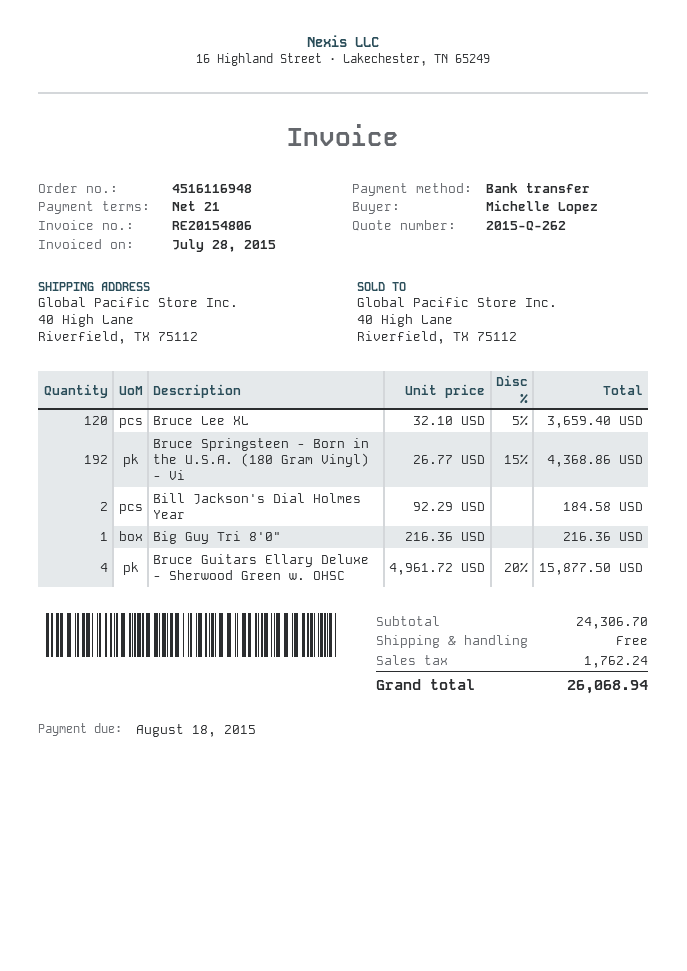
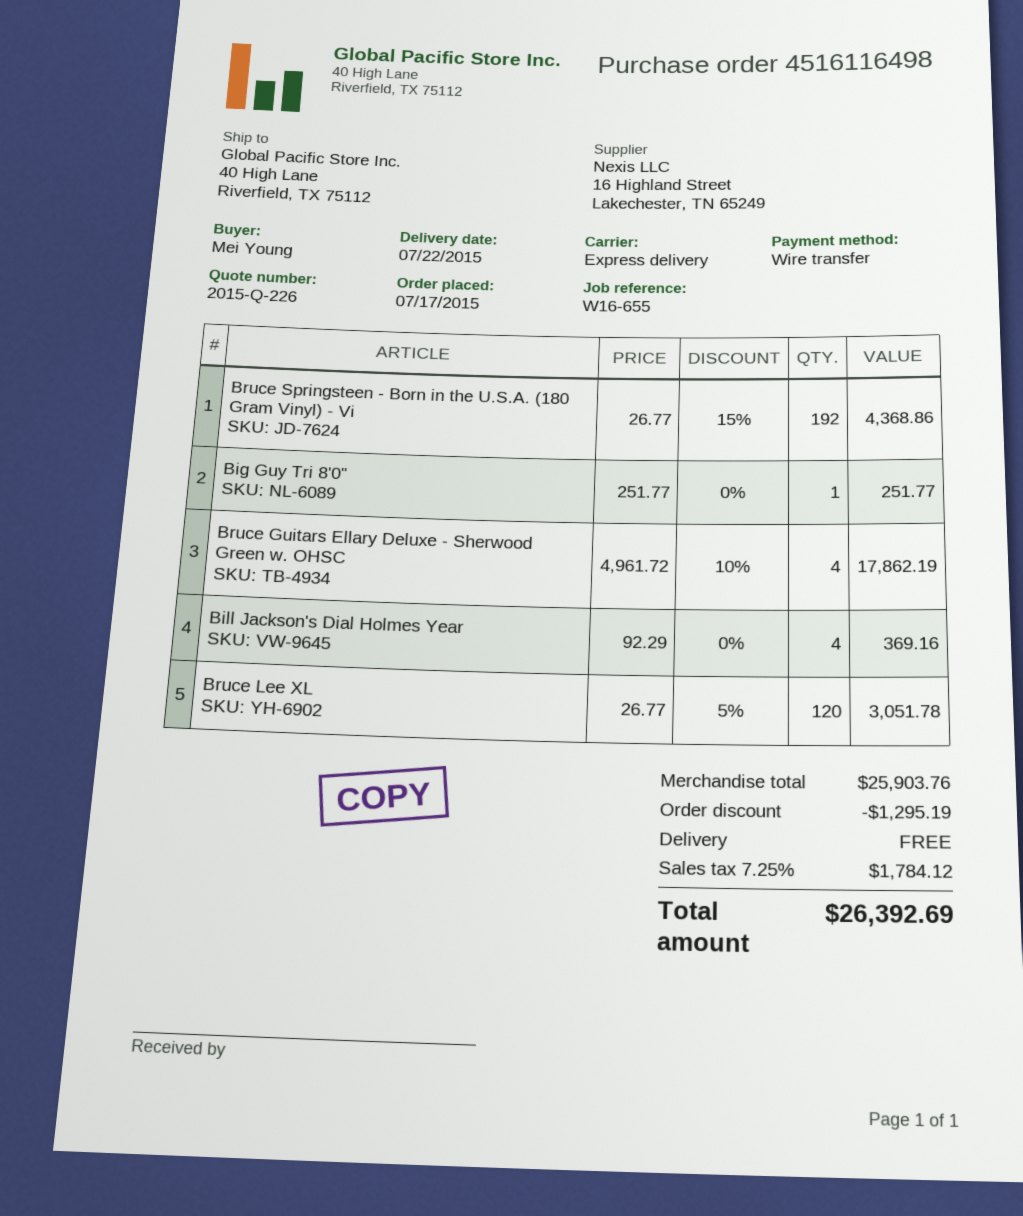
quote number: 2015-Q-262 -> 2015-Q-226
order number: 4516116948 -> 4516116498
ordered by: Michelle Lopez -> Mei Young
Bruce Lee XL: 120 x 32.10 - 5% = 3659.40 -> 120 x 26.77 - 5% = 3051.78
Bill Jackson's Dial Holmes Year: 2 x 92.29 = 184.58 -> 4 x 92.29 = 369.16
Big Guy Tri 8'0": 1 x 216.36 = 216.36 -> 1 x 251.77 = 251.77
Bruce Guitars Ellary Deluxe - Sherwood Green w. OHSC: 4 x 4961.72 - 20% = 15877.50 -> 4 x 4961.72 - 10% = 17862.19
subtotal: 24306.70 -> 25903.76
discount: none -> 1295.19
tax: 1762.24 -> 1784.12
total: 26068.94 -> 26392.69

